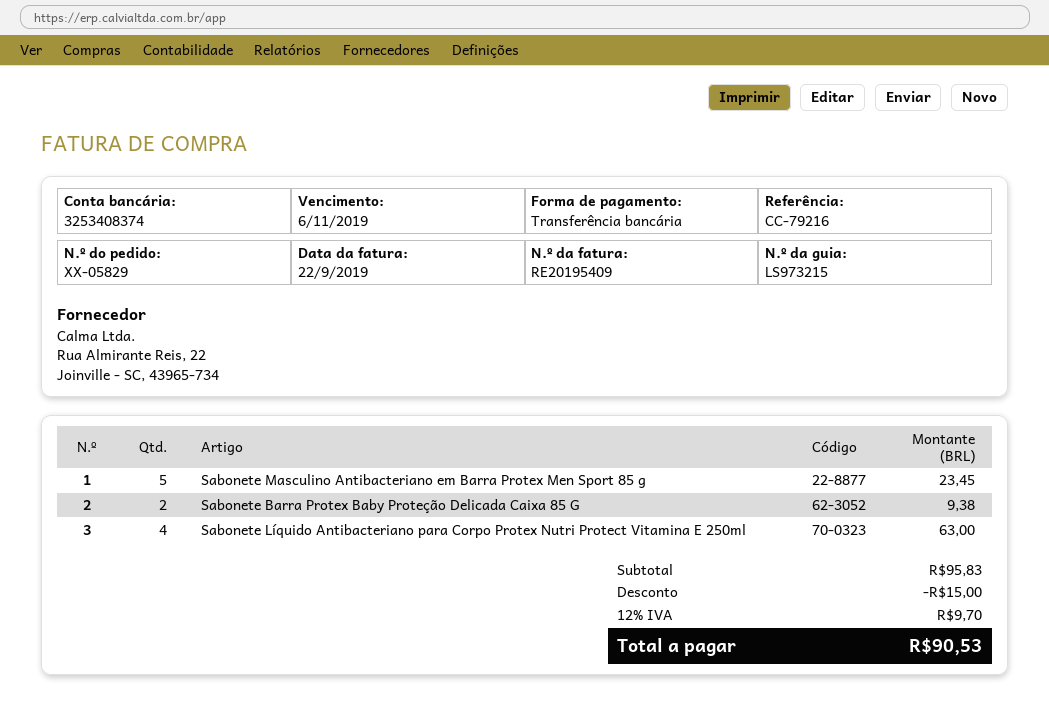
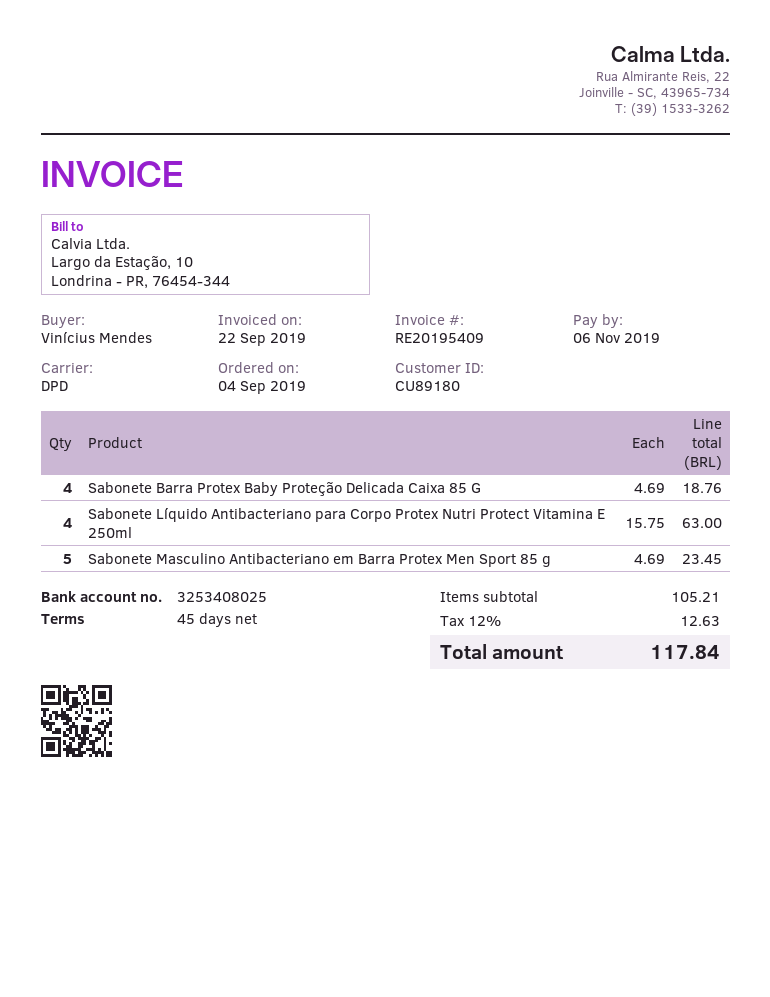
bank account: 3253408374 -> 3253408025
Sabonete Barra Protex Baby Proteção Delicada Caixa 85 G: 2 for 9.38 -> 4 for 18.76
subtotal: 95.83 -> 105.21
discount: 15.00 -> none
tax: 12% = 9.70 -> 12% = 12.63
total: 90.53 -> 117.84

